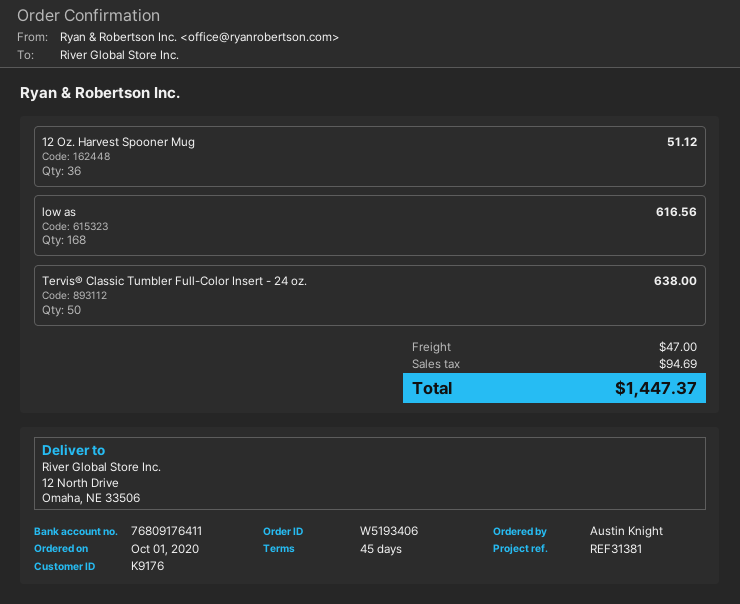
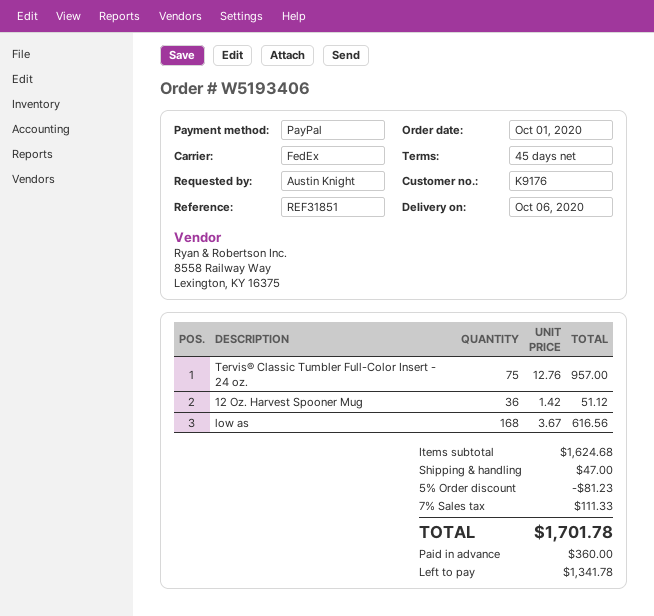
reference: REF31381 -> REF31851
Tervis® Classic Tumbler Full-Color Insert - 24 oz.: 50 for 638.00 -> 75 for 957.00
discount: none -> 5% = 81.23
tax: 94.69 -> 111.33
total: 1447.37 -> 1701.78

